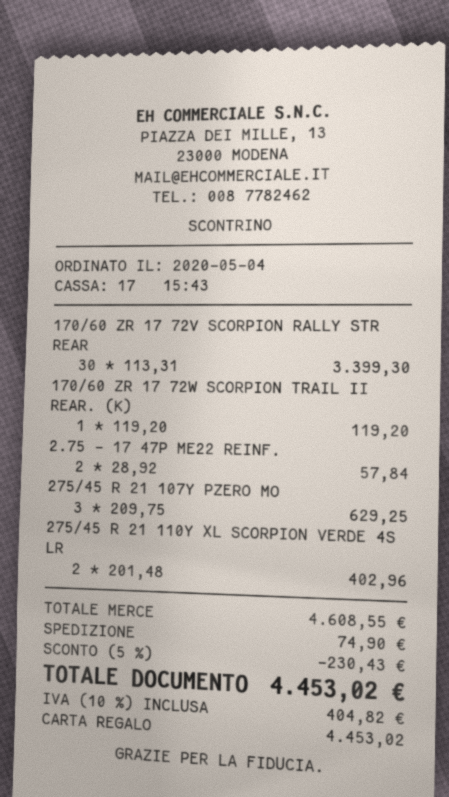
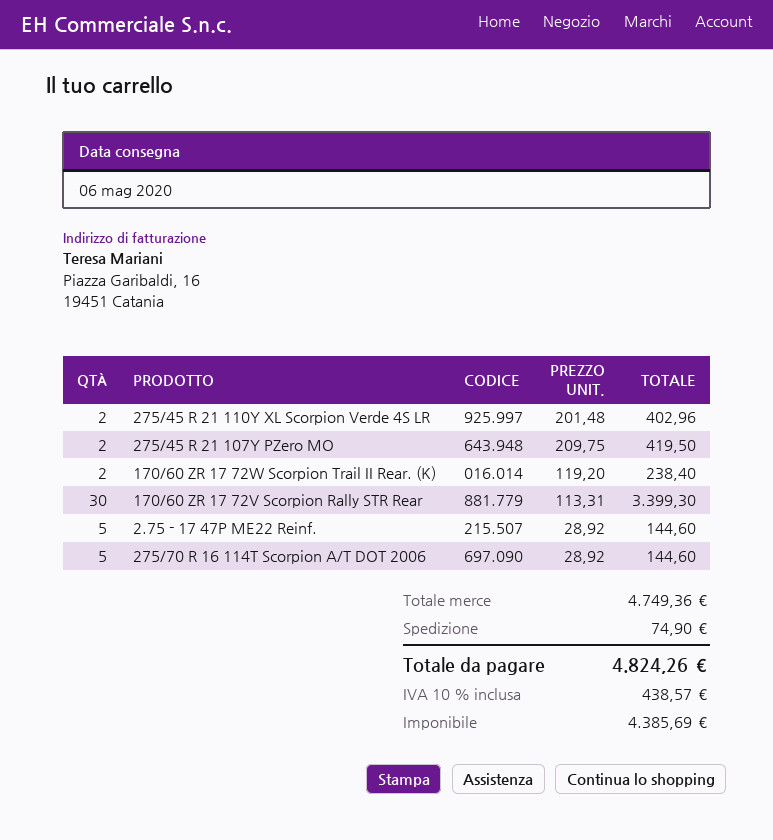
170/60 ZR 17 72W SCORPION TRAIL II REAR. (K): 1 x 119.20 = 119.20 -> 2 x 119.20 = 238.40
2.75 - 17 47P ME22 REINF.: 2 x 28.92 = 57.84 -> 5 x 28.92 = 144.60
275/45 R 21 107Y PZERO MO: 3 x 209.75 = 629.25 -> 2 x 209.75 = 419.50
275/70 R 16 114T Scorpion A/T DOT 2006: none -> 5 x 28.92 = 144.60
subtotal: 4608.55 -> 4749.36
discount: 5% = 230.43 -> none
tax: 10% = 404.82 -> 10% = 438.57
total: 4453.02 -> 4824.26

